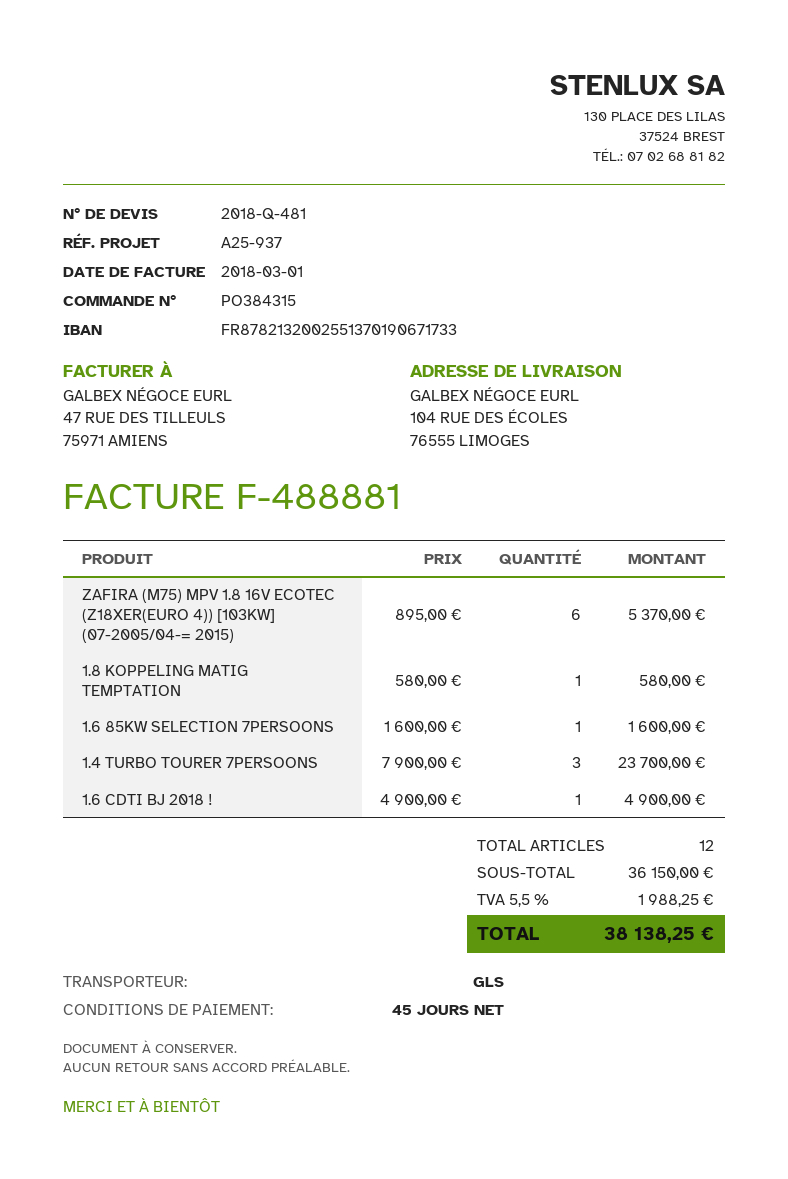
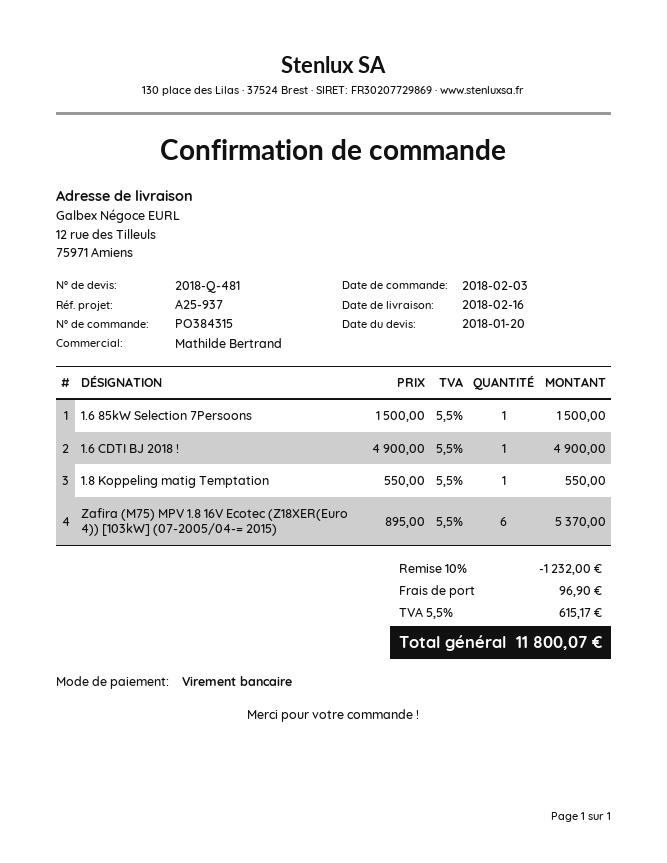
ship to: 104 RUE DES ÉCOLES, 76555 LIMOGES -> 12 rue des Tilleuls, 75971 Amiens
1.8 KOPPELING MATIG TEMPTATION: 1 x 580.00 = 580.00 -> 1 x 550.00 = 550.00
1.6 85KW SELECTION 7PERSOONS: 1 x 1600.00 = 1600.00 -> 1 x 1500.00 = 1500.00
1.4 TURBO TOURER 7PERSOONS: 3 x 7900.00 = 23700.00 -> none
discount: none -> 10% = 1232.00
shipping: none -> 96.90
tax: 5.5% = 1988.25 -> 5.5% = 615.17
total: 38138.25 -> 11800.07

